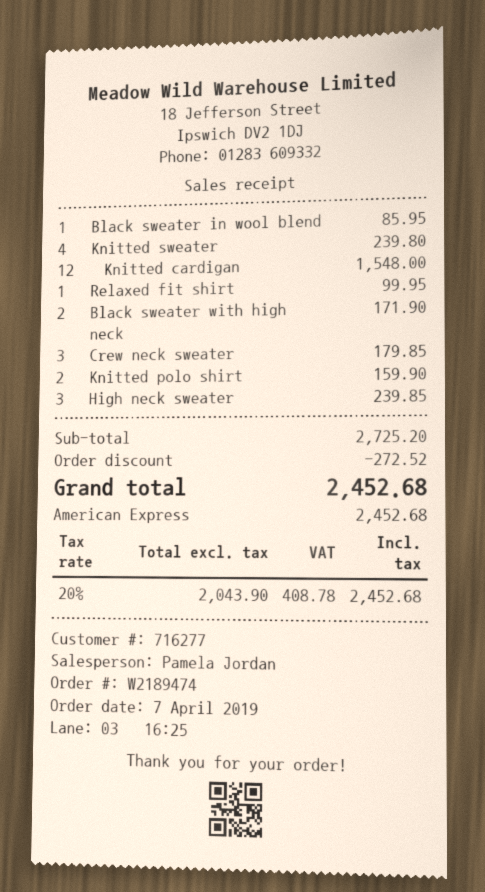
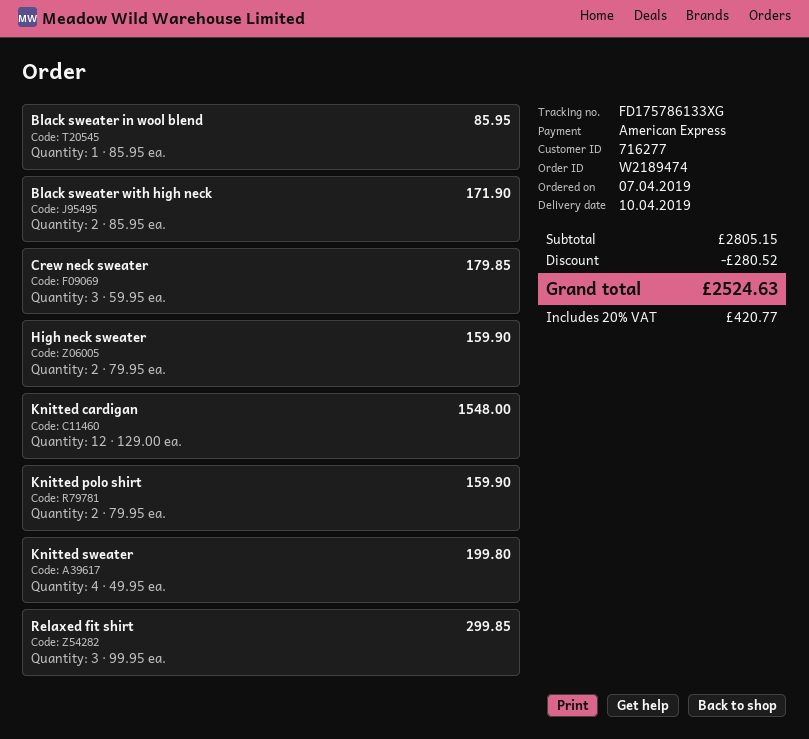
Knitted sweater: 4 for 239.80 -> 4 for 199.80
Relaxed fit shirt: 1 for 99.95 -> 3 for 299.85
High neck sweater: 3 for 239.85 -> 2 for 159.90
subtotal: 2725.20 -> 2805.15
discount: 272.52 -> 280.52
tax: 20% = 408.78 -> 20% = 420.77
total: 2452.68 -> 2524.63

